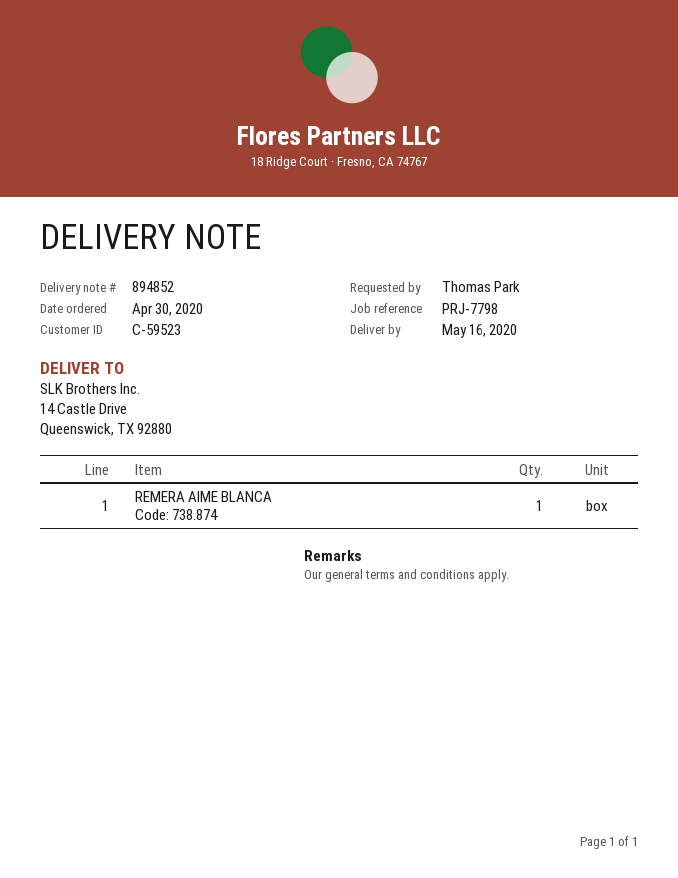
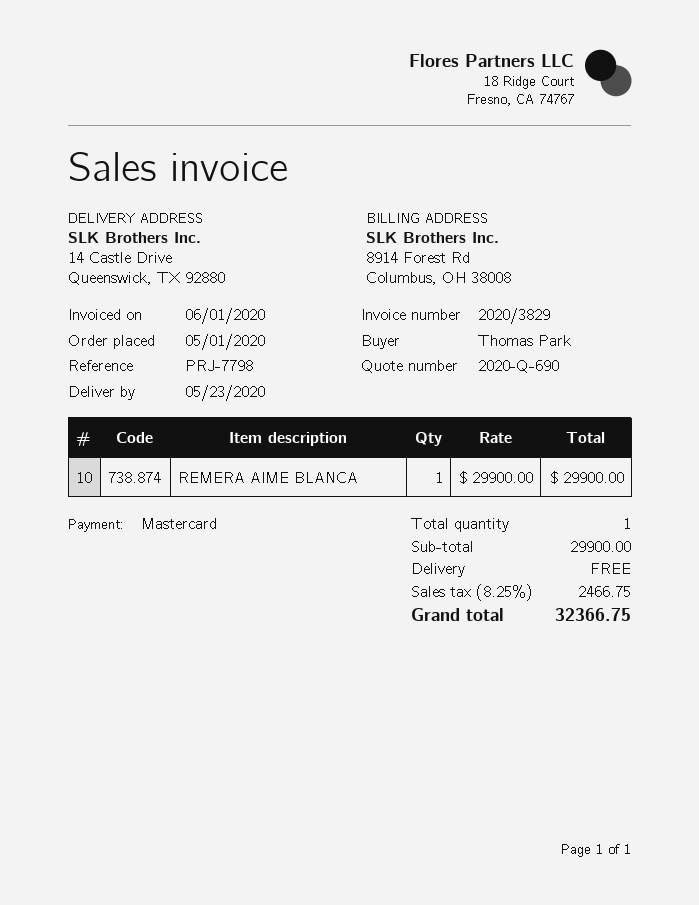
order date: 2020-04-30 -> 2020-05-01
delivery date: 2020-05-16 -> 2020-05-23

